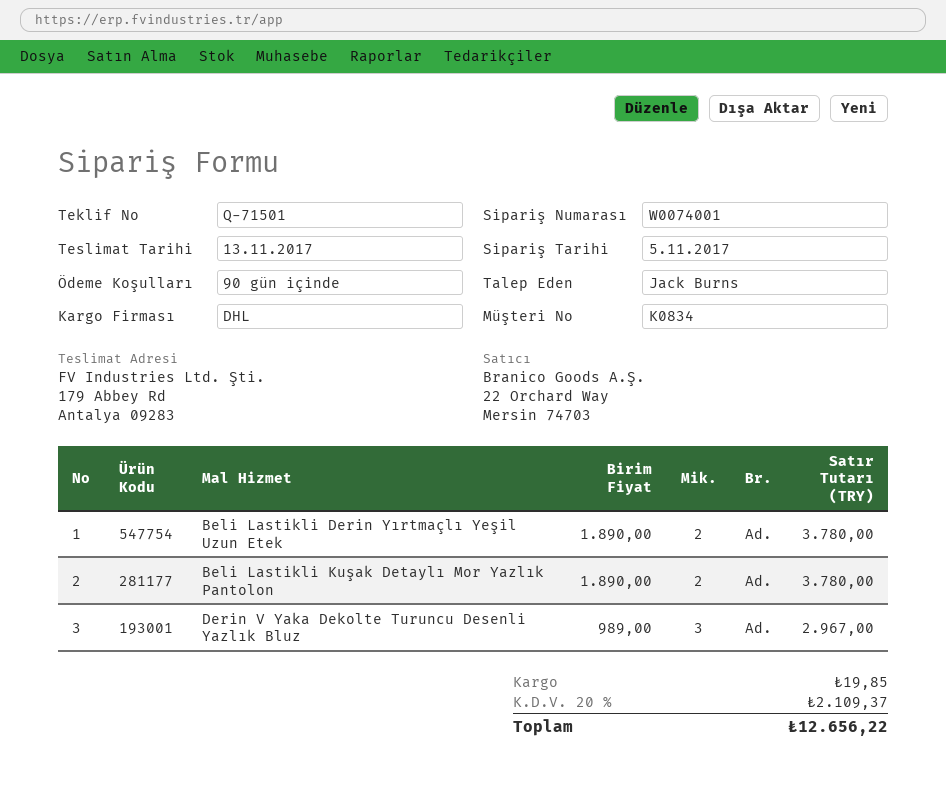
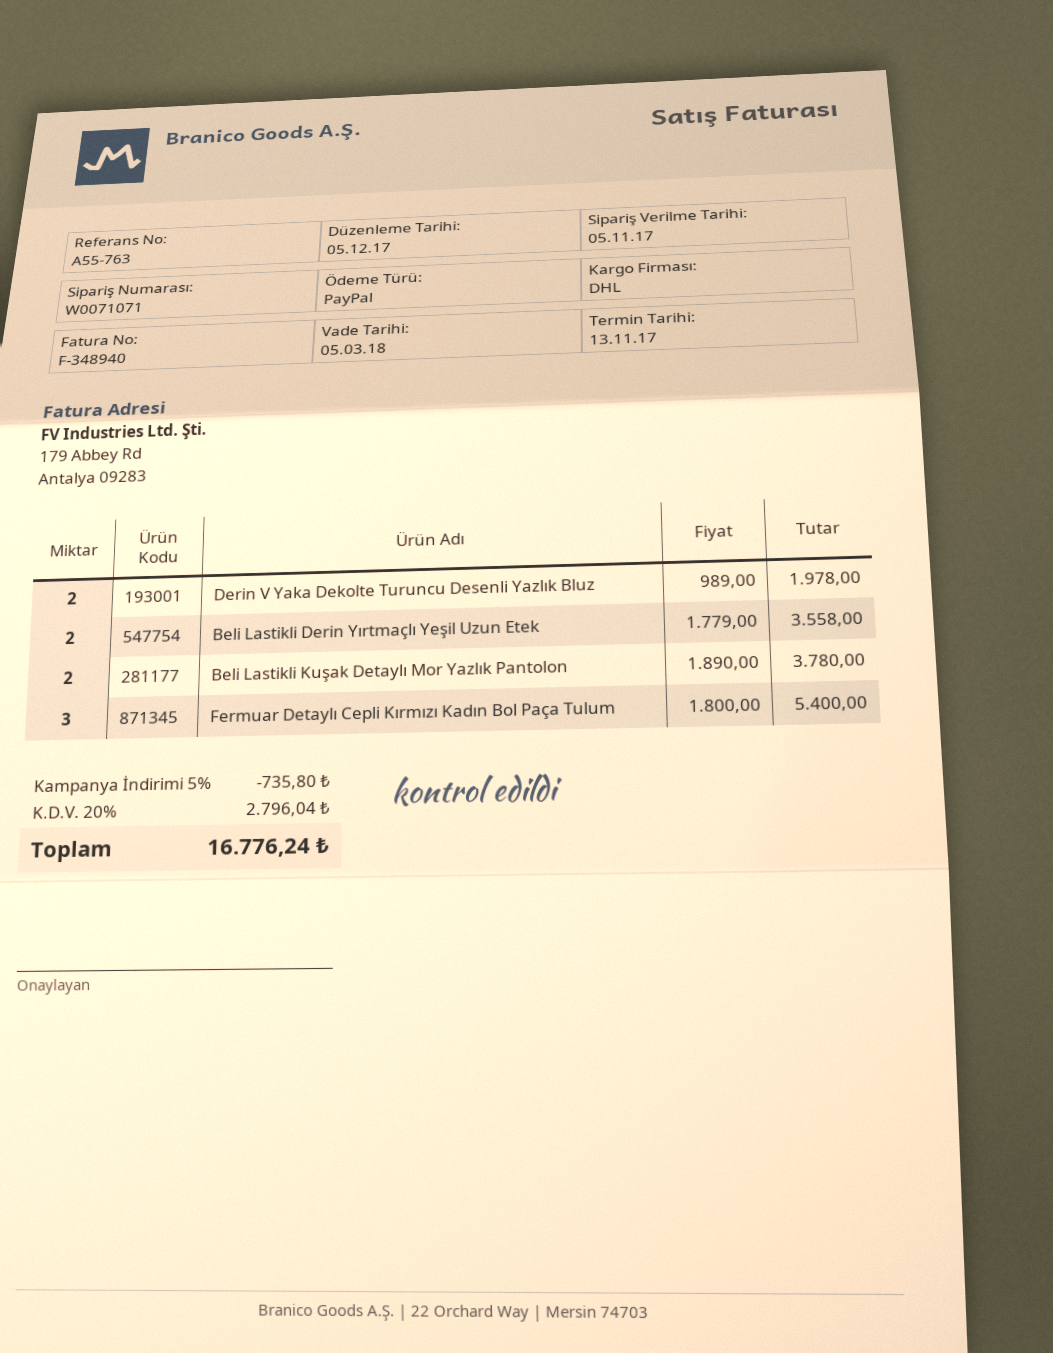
order number: W0074001 -> W0071071
Beli Lastikli Derin Yırtmaçlı Yeşil Uzun Etek: 2 x 1890.00 = 3780.00 -> 2 x 1779.00 = 3558.00
Derin V Yaka Dekolte Turuncu Desenli Yazlık Bluz: 3 x 989.00 = 2967.00 -> 2 x 989.00 = 1978.00
Fermuar Detaylı Cepli Kırmızı Kadın Bol Paça Tulum: none -> 3 x 1800.00 = 5400.00
discount: none -> 5% = 735.80
shipping: 19.85 -> none
tax: 20% = 2109.37 -> 20% = 2796.04
total: 12656.22 -> 16776.24

